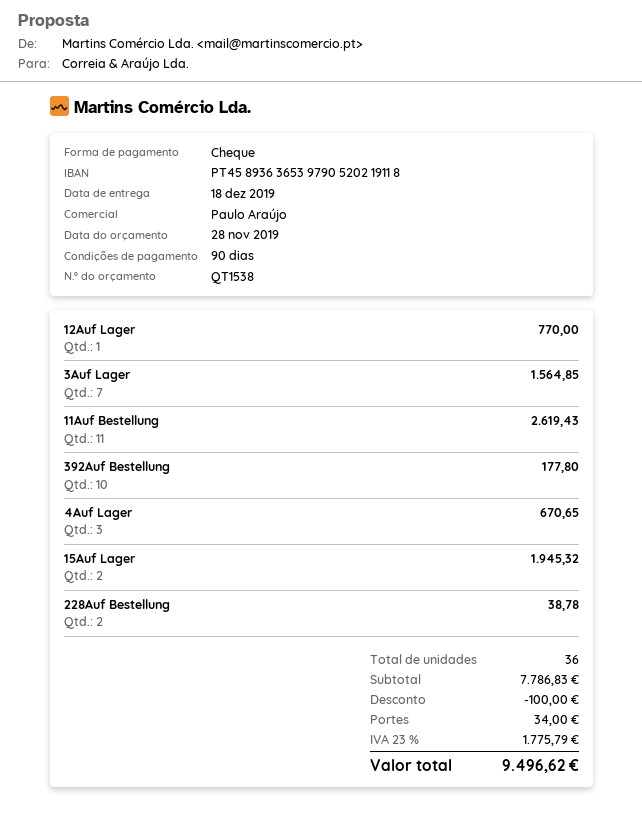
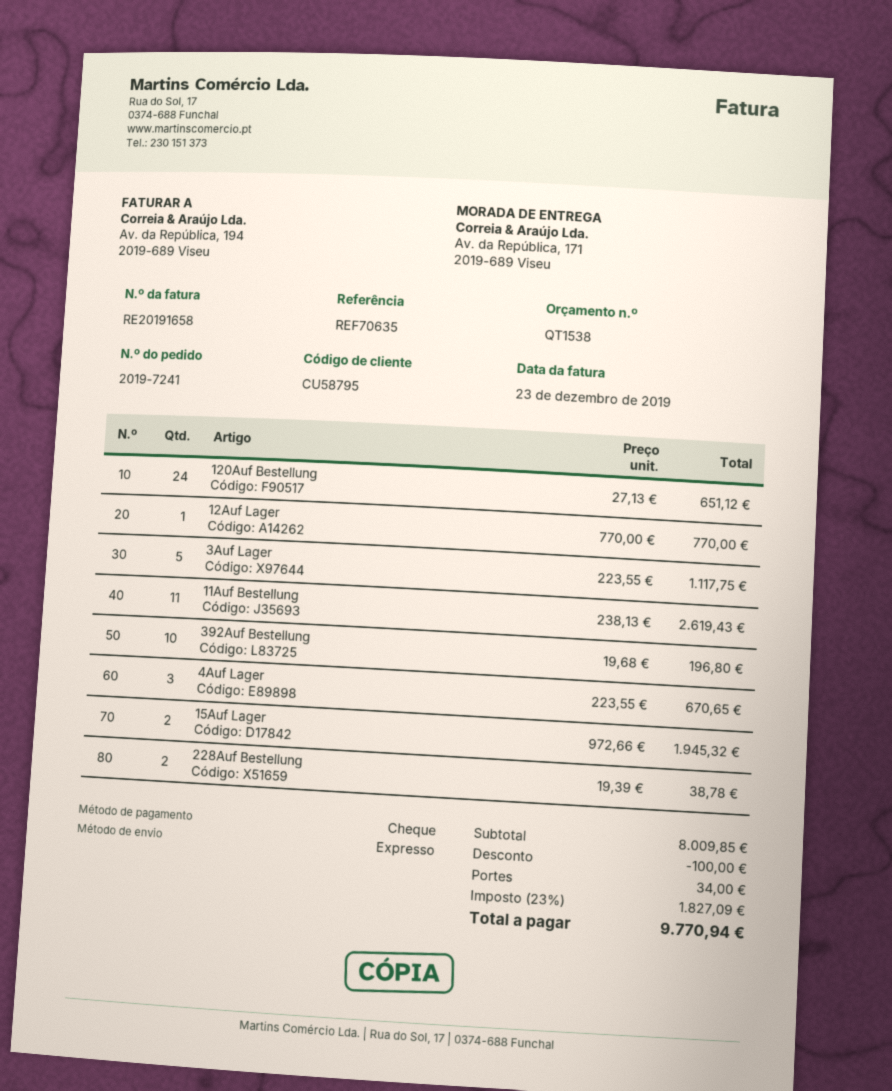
3Auf Lager: 7 for 1564.85 -> 5 for 1117.75
392Auf Bestellung: 10 for 177.80 -> 10 for 196.80
120Auf Bestellung: none -> 24 for 651.12
subtotal: 7786.83 -> 8009.85
tax: 23% = 1775.79 -> 23% = 1827.09
total: 9496.62 -> 9770.94

